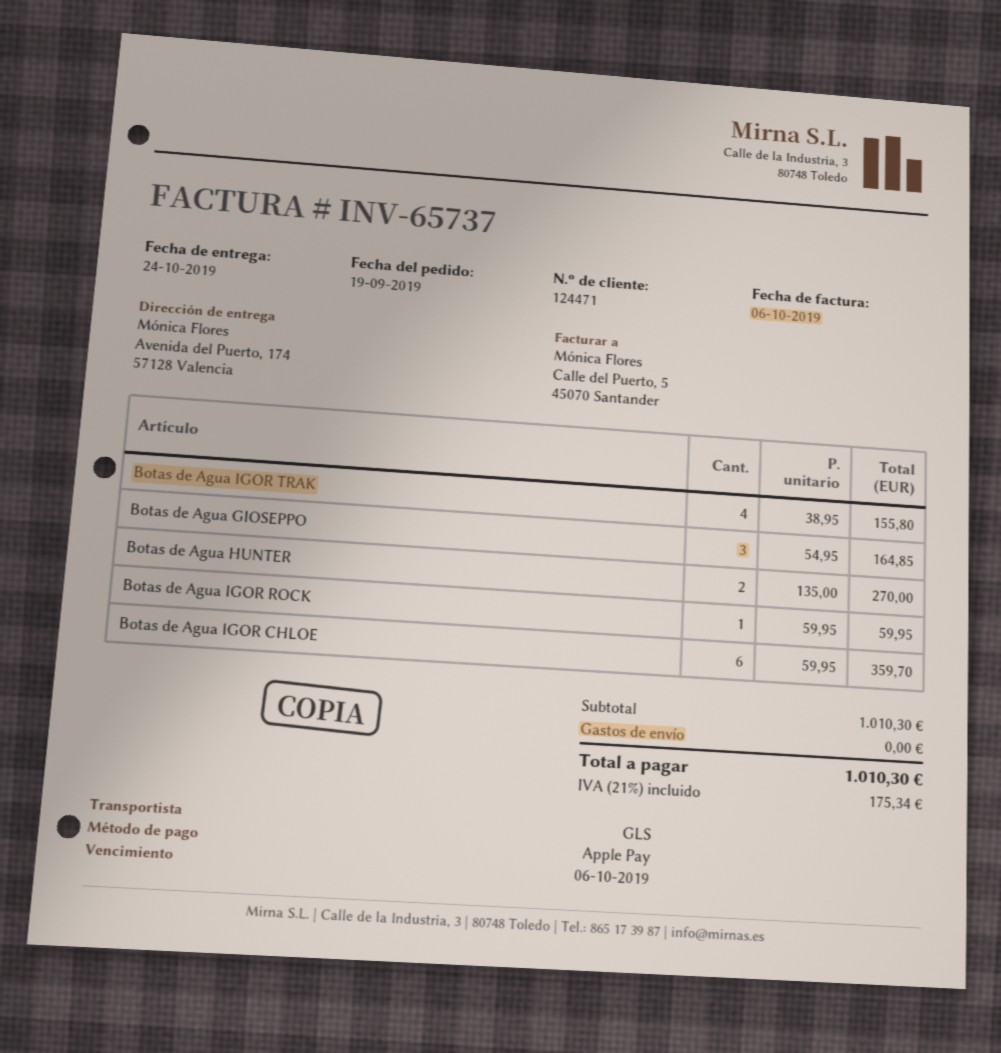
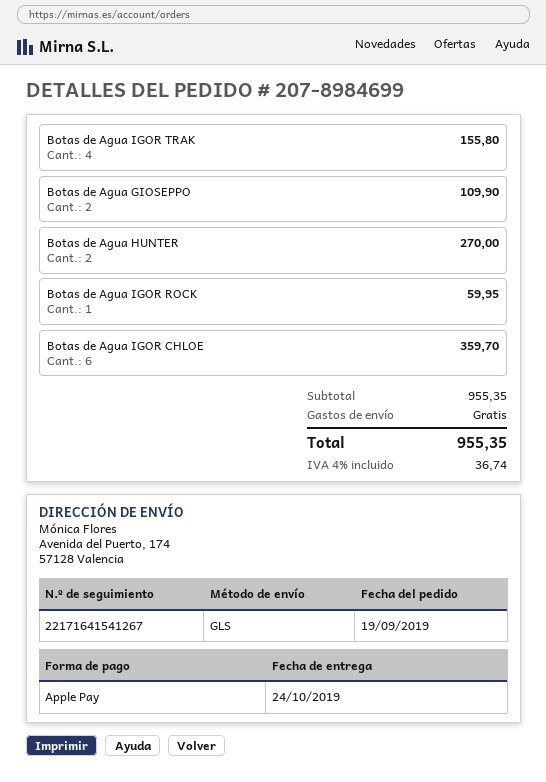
Botas de Agua GIOSEPPO: 3 for 164.85 -> 2 for 109.90
subtotal: 1010.30 -> 955.35
tax: 21% = 175.34 -> 4% = 36.74
total: 1010.30 -> 955.35

